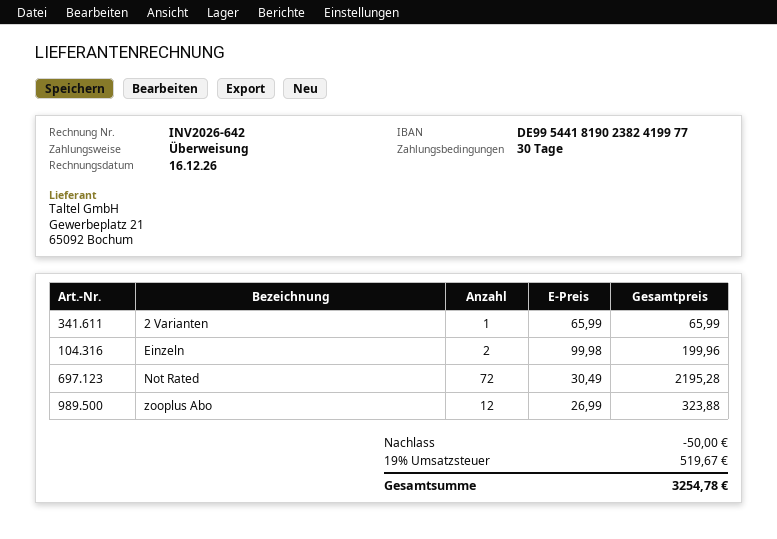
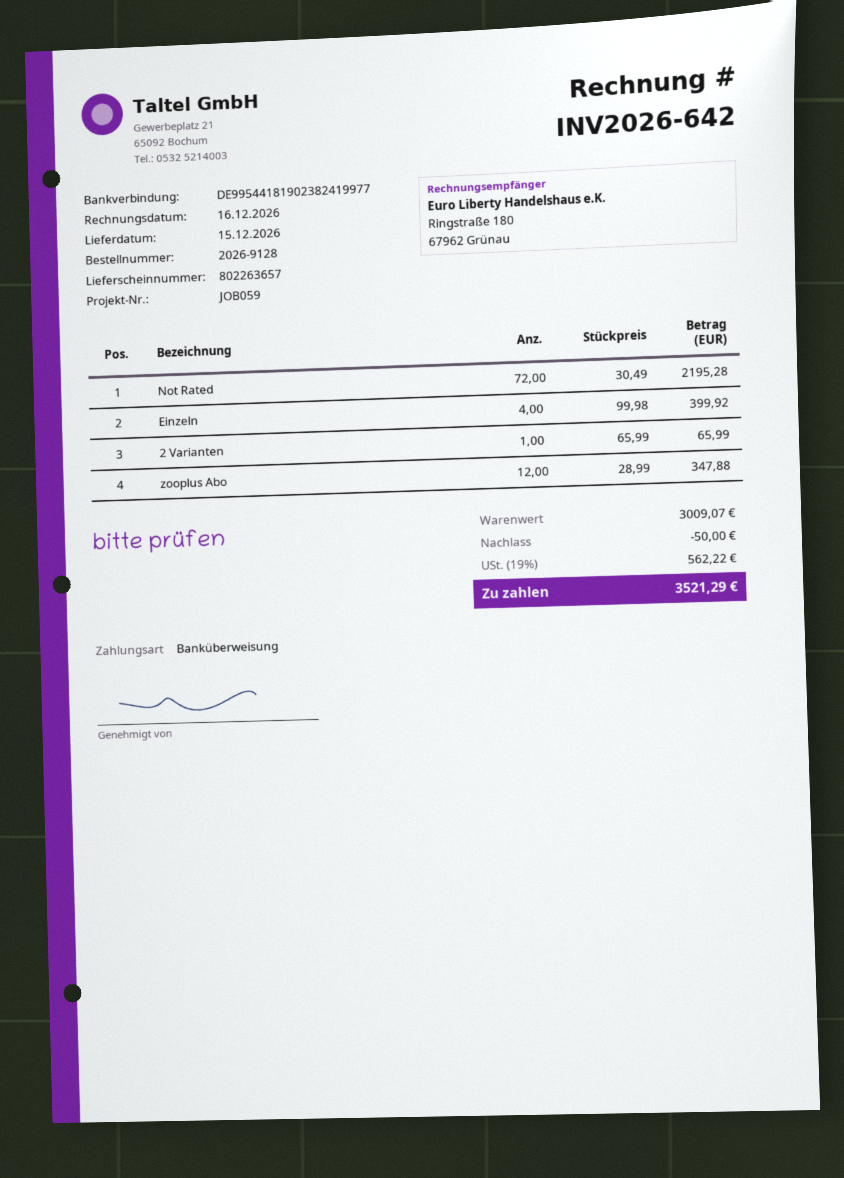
Einzeln: 2 x 99.98 = 199.96 -> 4 x 99.98 = 399.92
zooplus Abo: 12 x 26.99 = 323.88 -> 12 x 28.99 = 347.88
tax: 19% = 519.67 -> 19% = 562.22
total: 3254.78 -> 3521.29

